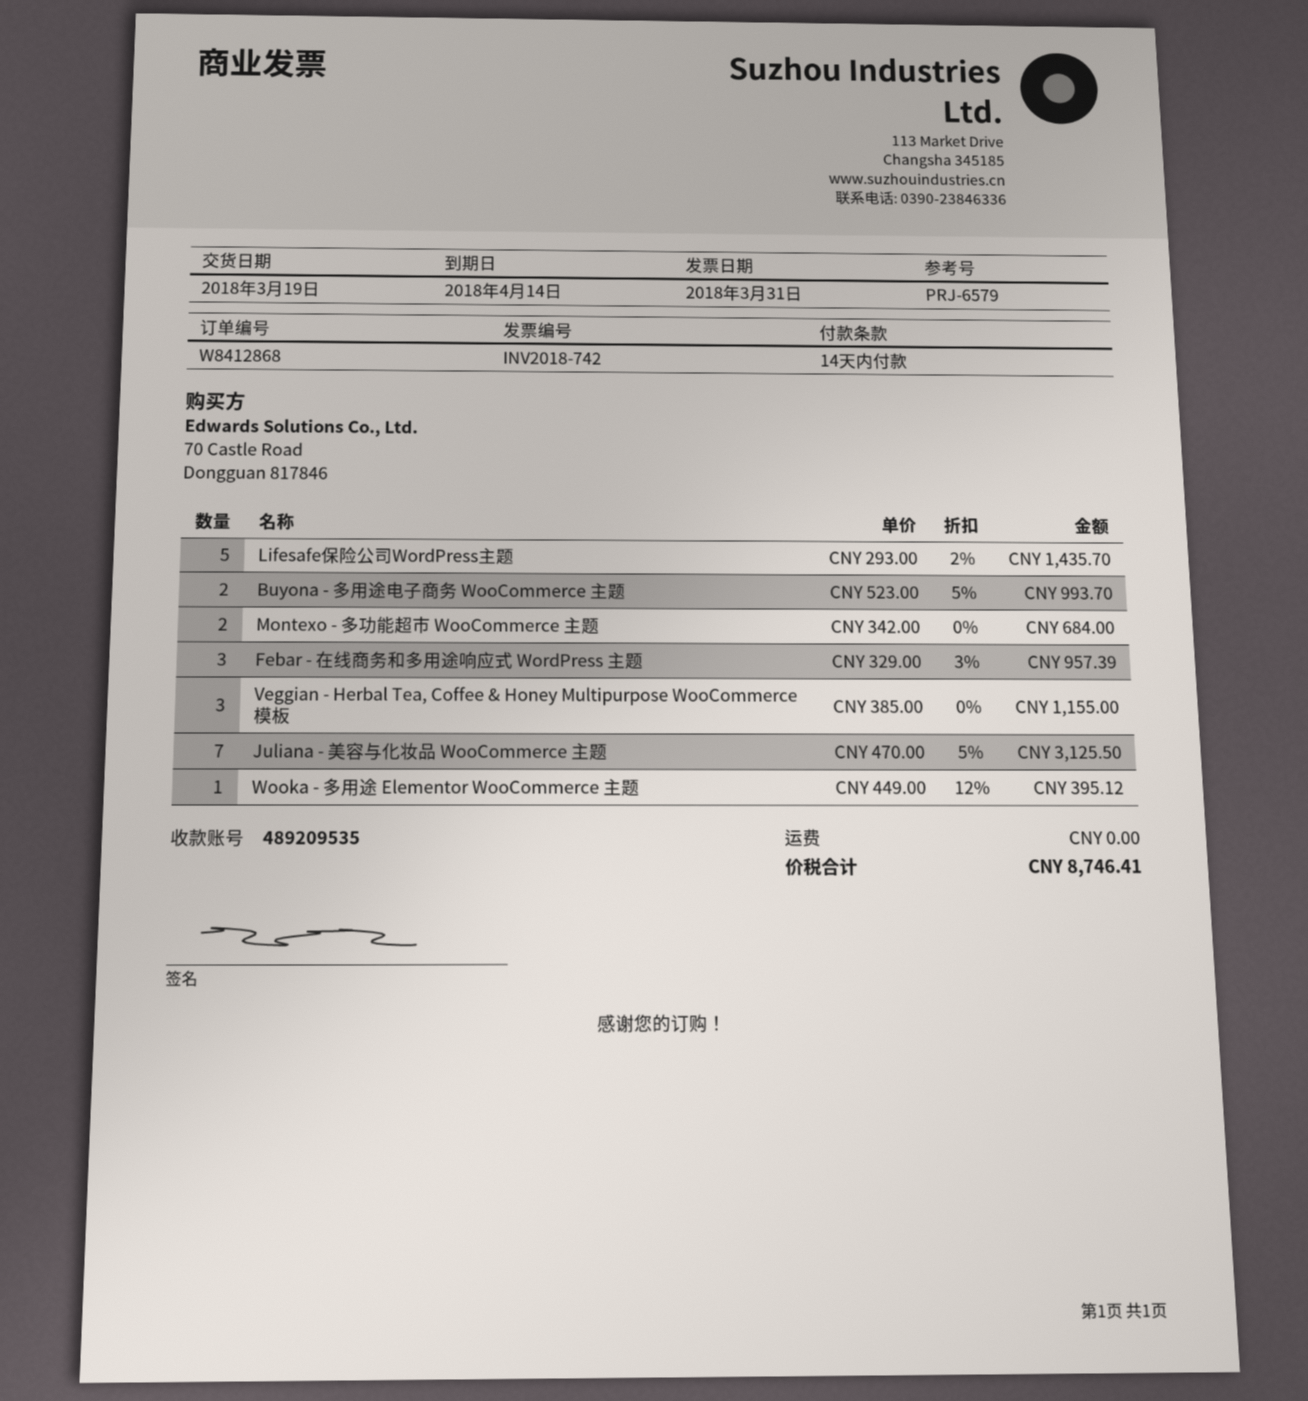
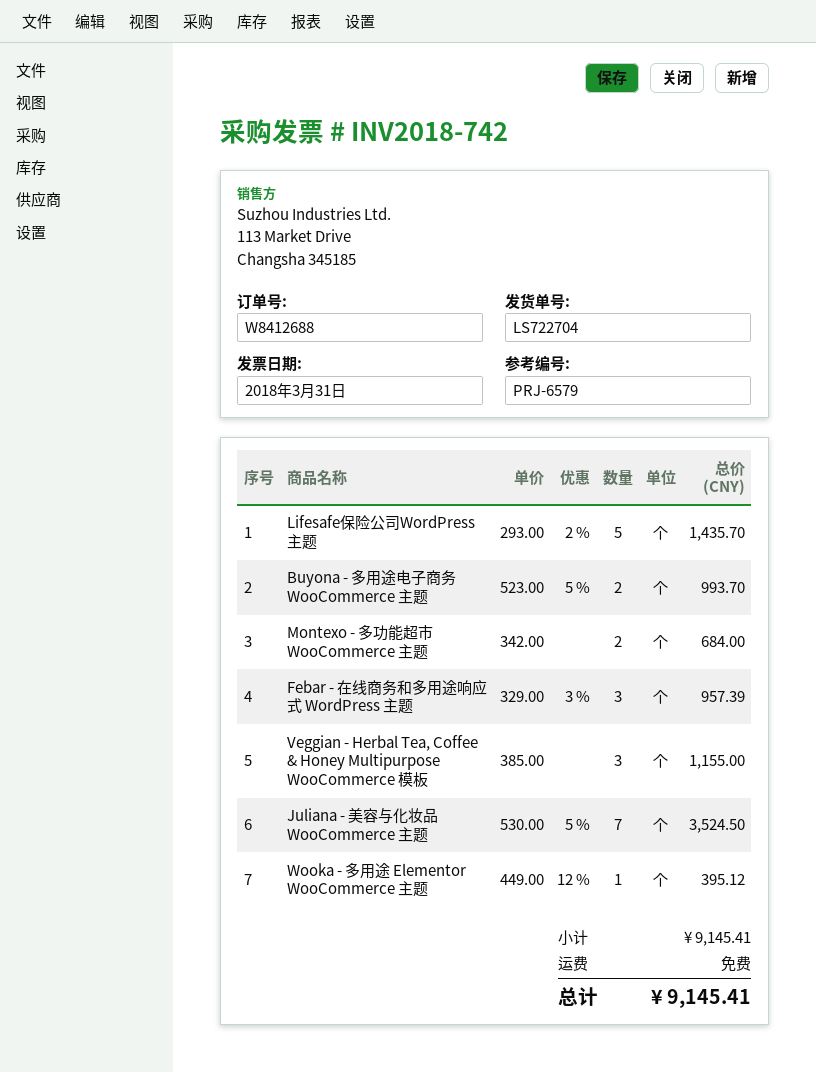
order number: W8412868 -> W8412688
Juliana - 美容与化妆品 WooCommerce 主题: 7 x 470.00 - 5% = 3125.50 -> 7 x 530.00 - 5% = 3524.50
total: 8746.41 -> 9145.41

